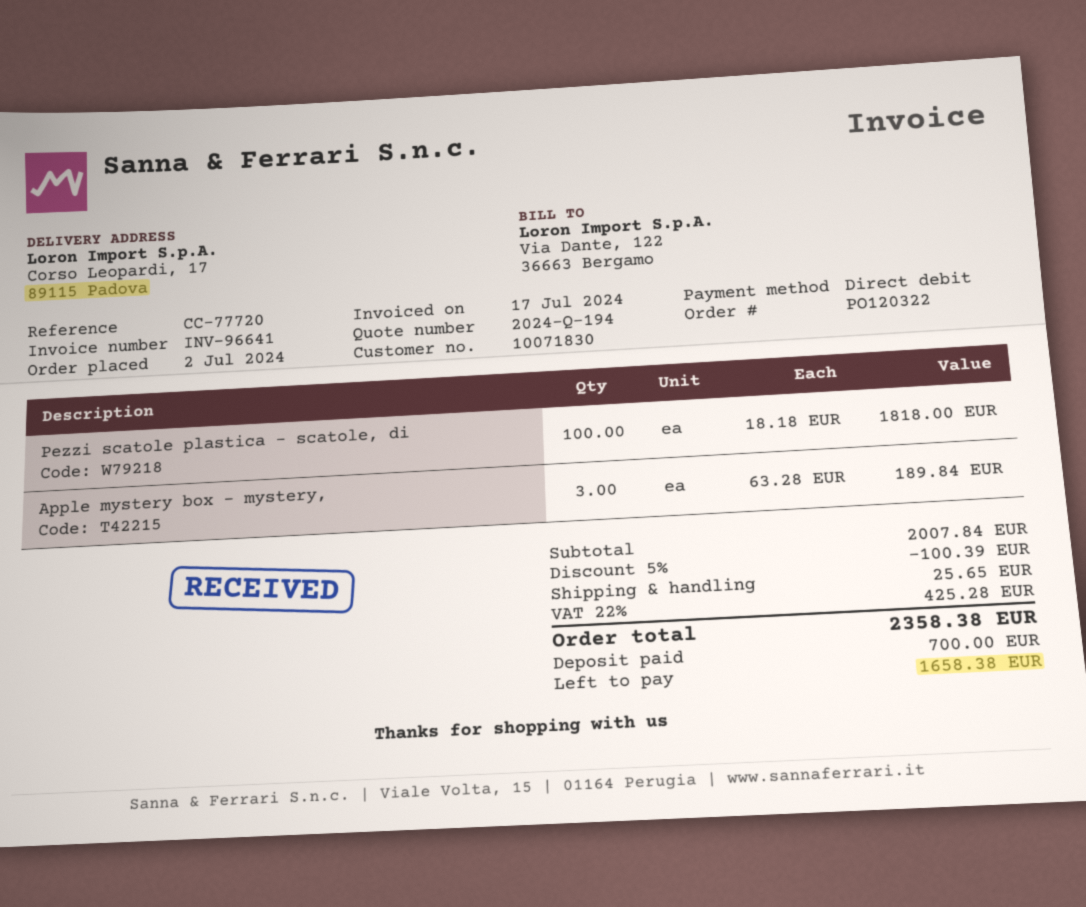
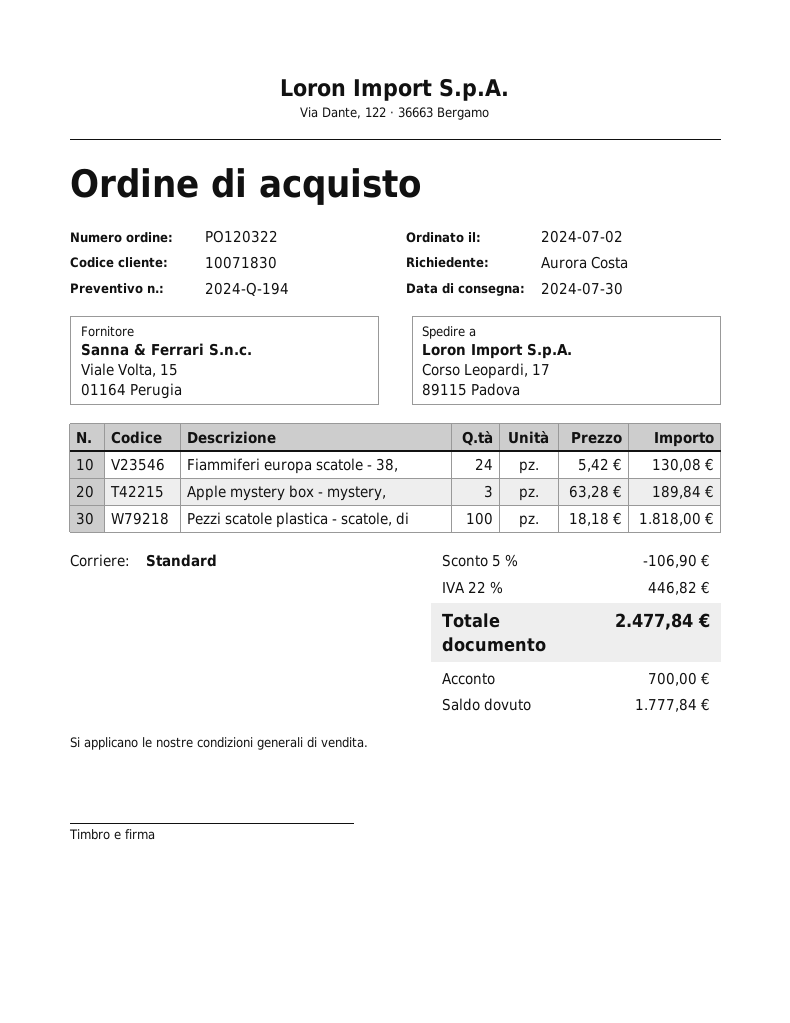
Fiammiferi europa scatole - 38,: none -> 24 x 5.42 = 130.08
discount: 5% = 100.39 -> 5% = 106.90
shipping: 25.65 -> none
tax: 22% = 425.28 -> 22% = 446.82
total: 2358.38 -> 2477.84
balance: 1658.38 -> 1777.84

